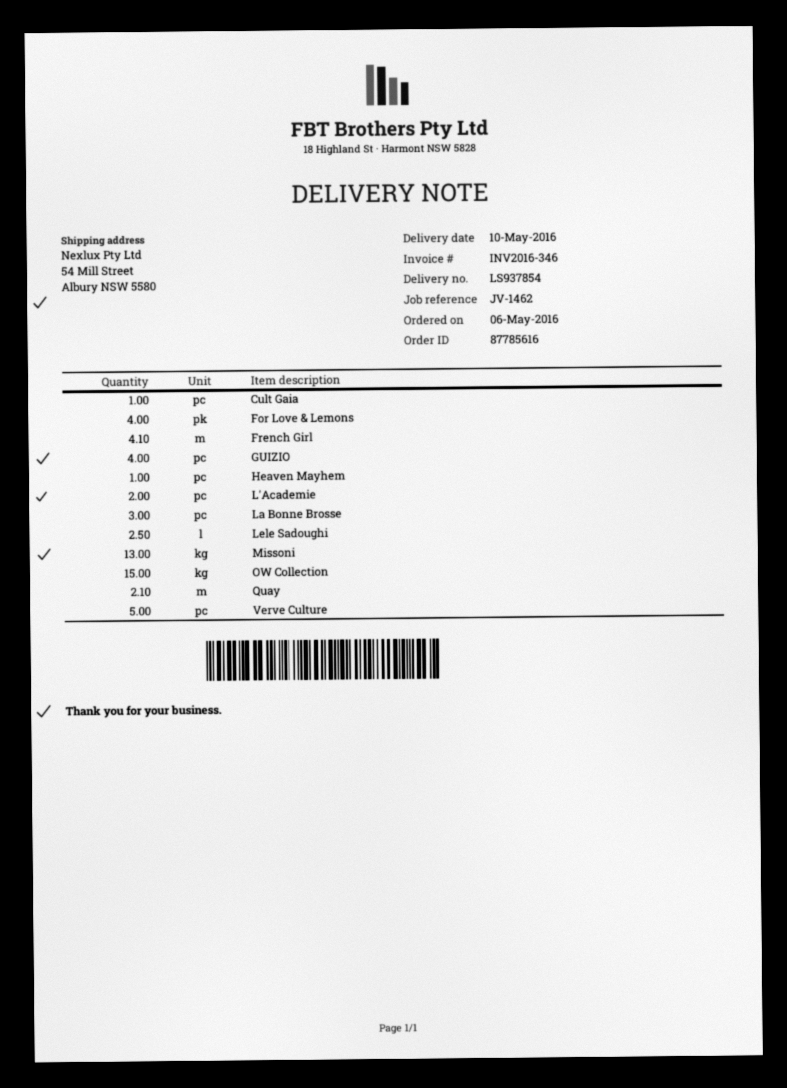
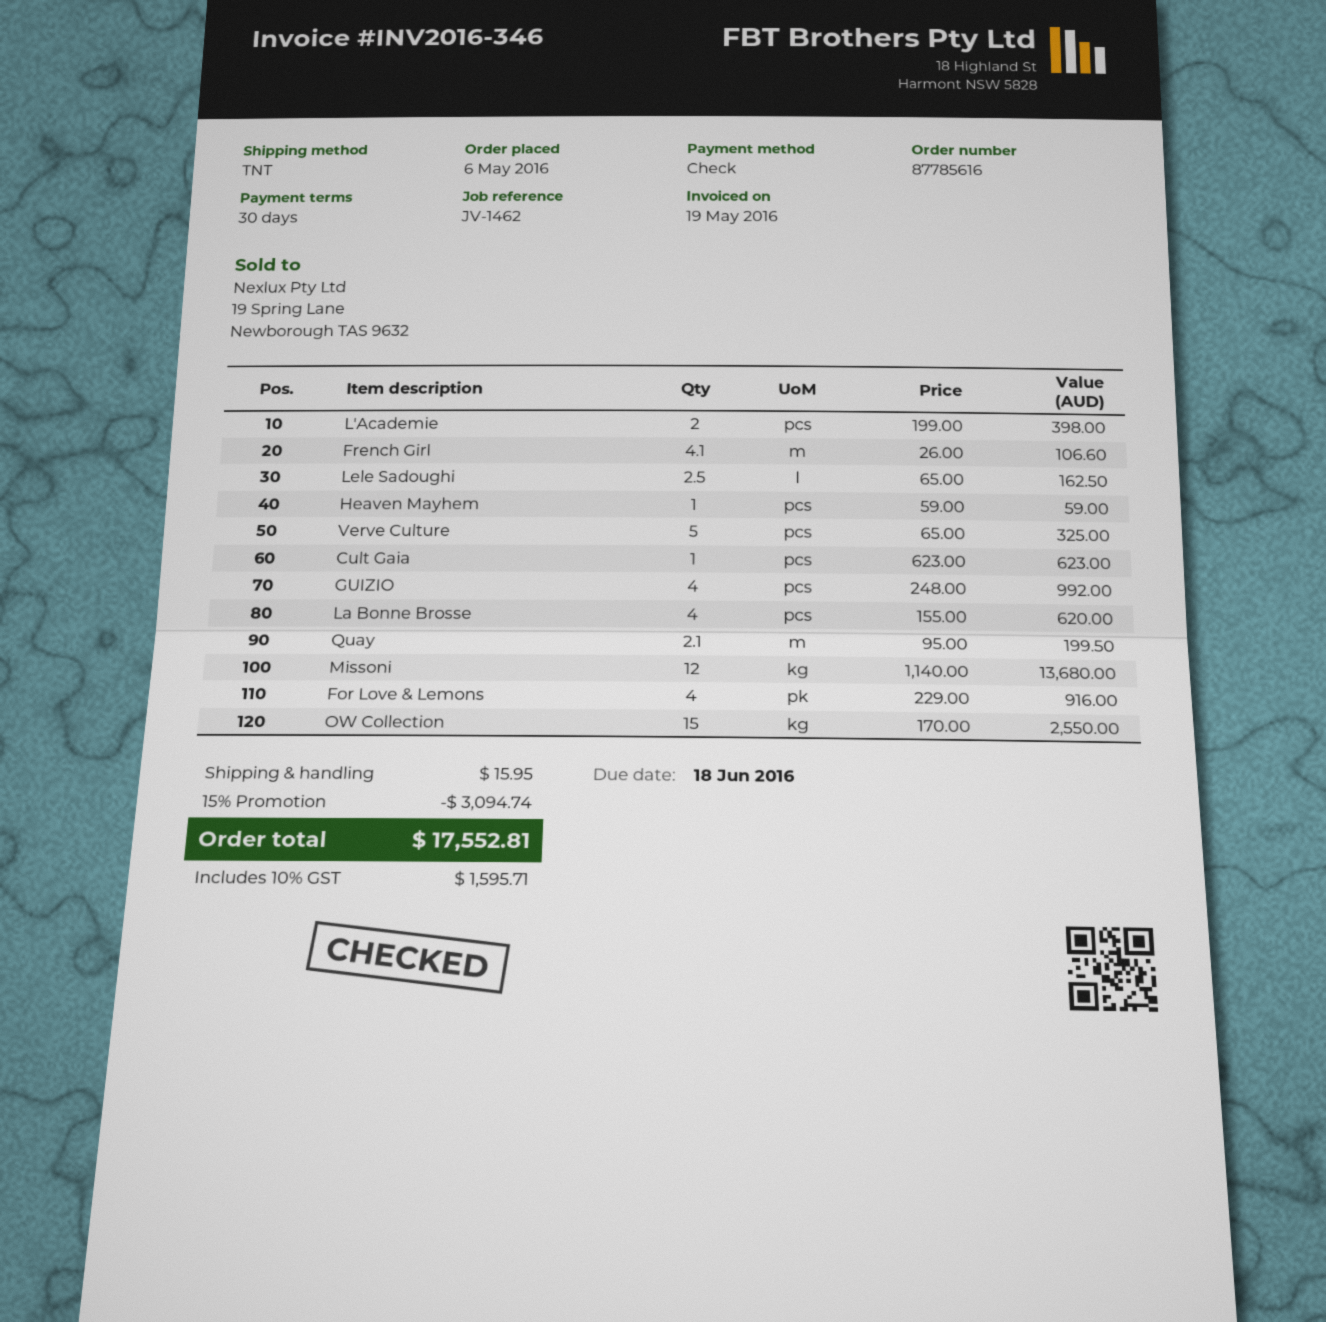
La Bonne Brosse: 3 -> 4
Missoni: 13 -> 12

